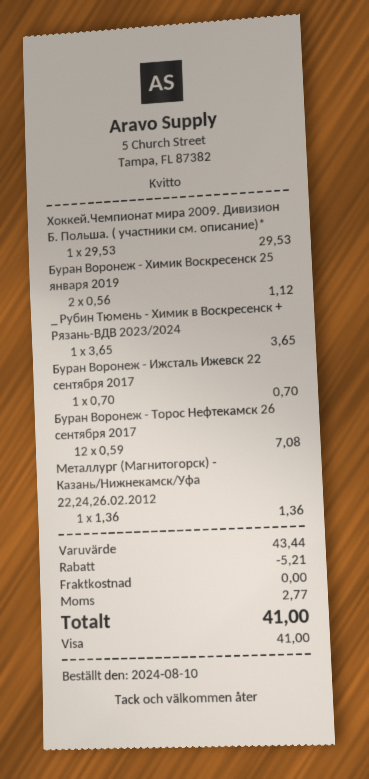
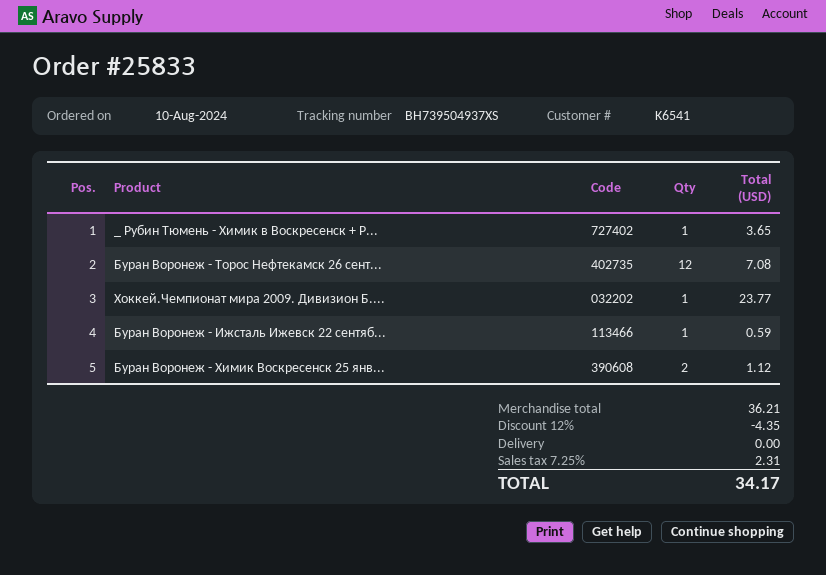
Хоккей.Чемпионат мира 2009. Дивизион Б. Польша. ( участники см. описание)*: 1 for 29.53 -> 1 for 23.77
Буран Воронеж - Ижсталь Ижевск 22 сентября 2017: 1 for 0.70 -> 1 for 0.59
Металлург (Магнитогорск) - Казань/Нижнекамск/Уфа 22,24,26.02.2012: 1 for 1.36 -> none
subtotal: 43.44 -> 36.21
discount: 5.21 -> 4.35
tax: 2.77 -> 2.31
total: 41.00 -> 34.17

